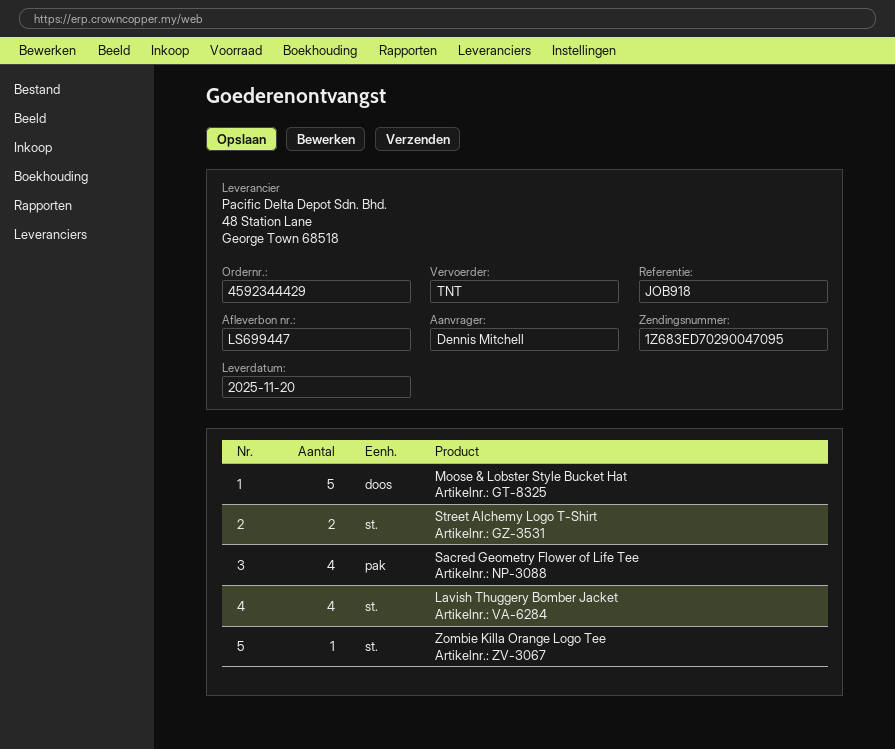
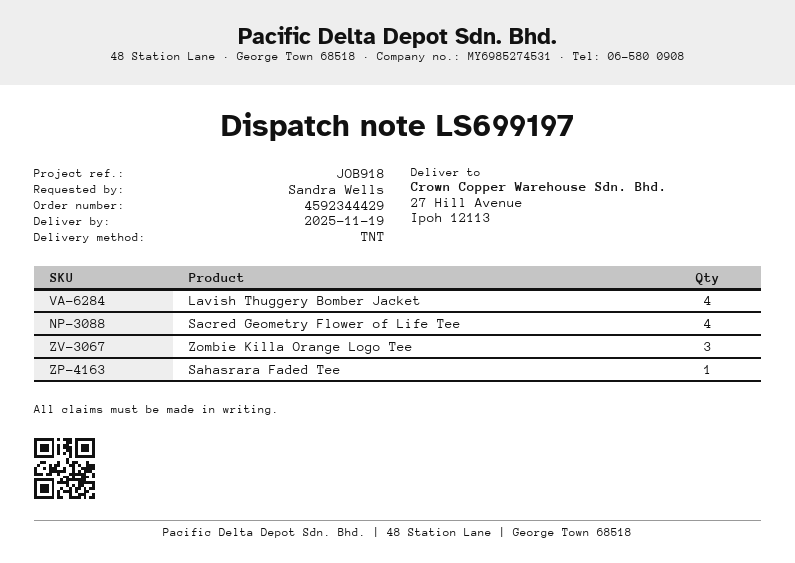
delivery note number: LS699447 -> LS699197
delivery date: 2025-11-20 -> 2025-11-19
ordered by: Dennis Mitchell -> Sandra Wells
Moose & Lobster Style Bucket Hat: 5 -> none
Street Alchemy Logo T-Shirt: 2 -> none
Zombie Killa Orange Logo Tee: 1 -> 3
Sahasrara Faded Tee: none -> 1

